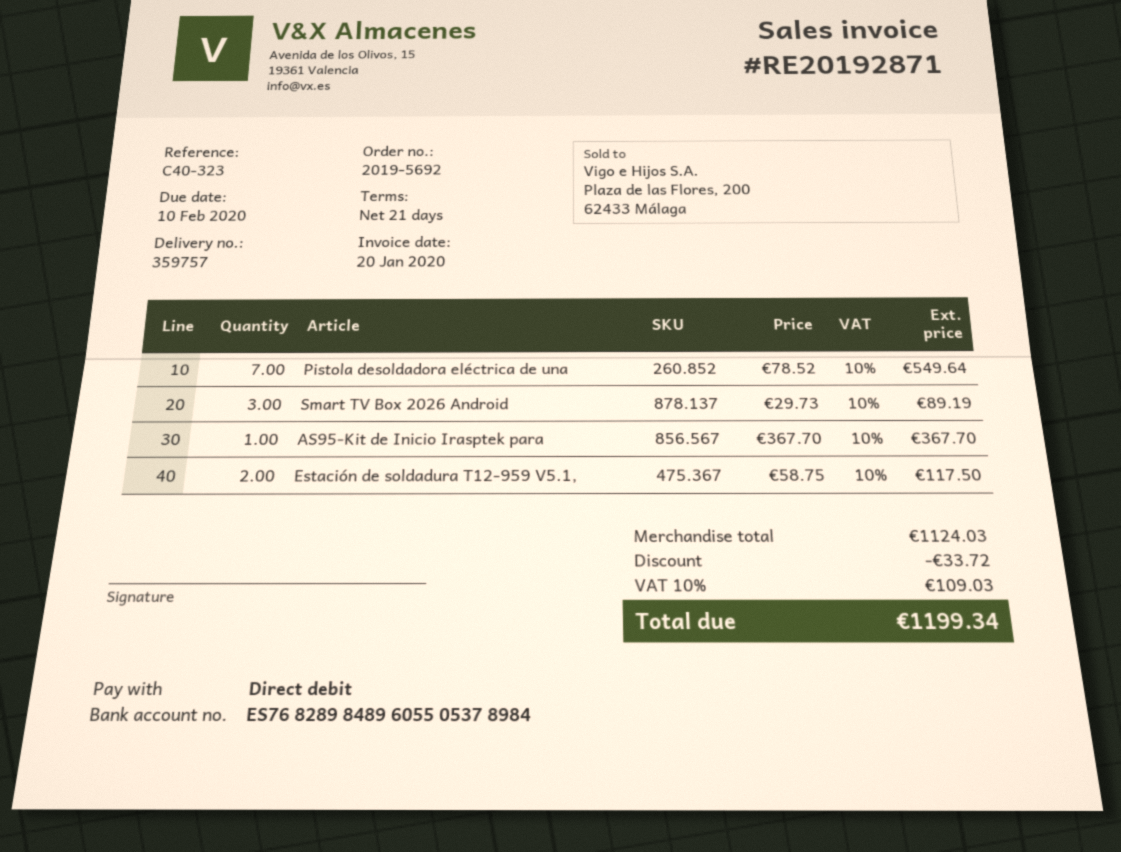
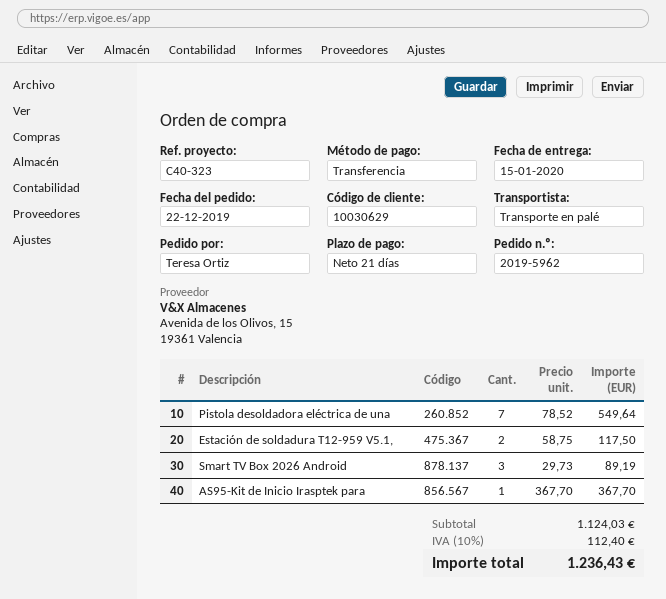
order number: 2019-5692 -> 2019-5962
payment method: direct debit -> bank transfer
discount: 33.72 -> none
tax: 10% = 109.03 -> 10% = 112.40
total: 1199.34 -> 1236.43

